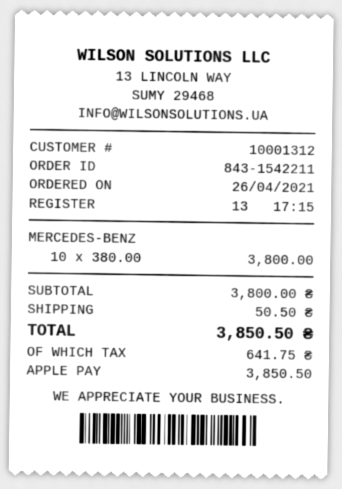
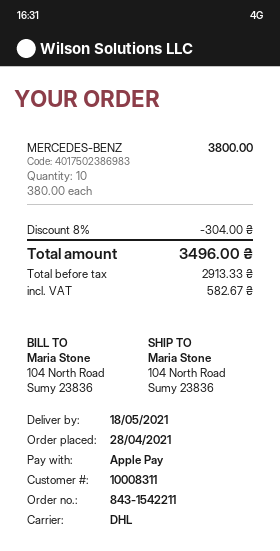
order date: 2021-04-26 -> 2021-04-28
customer number: 10001312 -> 10008311
discount: none -> 8% = 304.00
shipping: 50.50 -> none
tax: 641.75 -> 582.67
total: 3850.50 -> 3496.00

